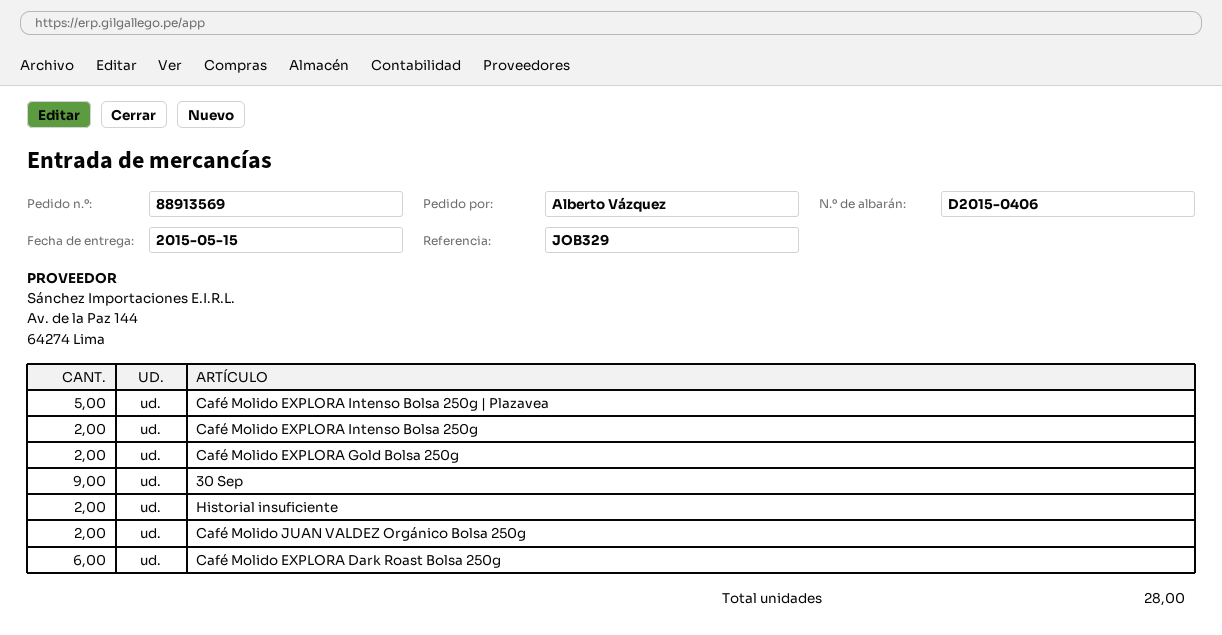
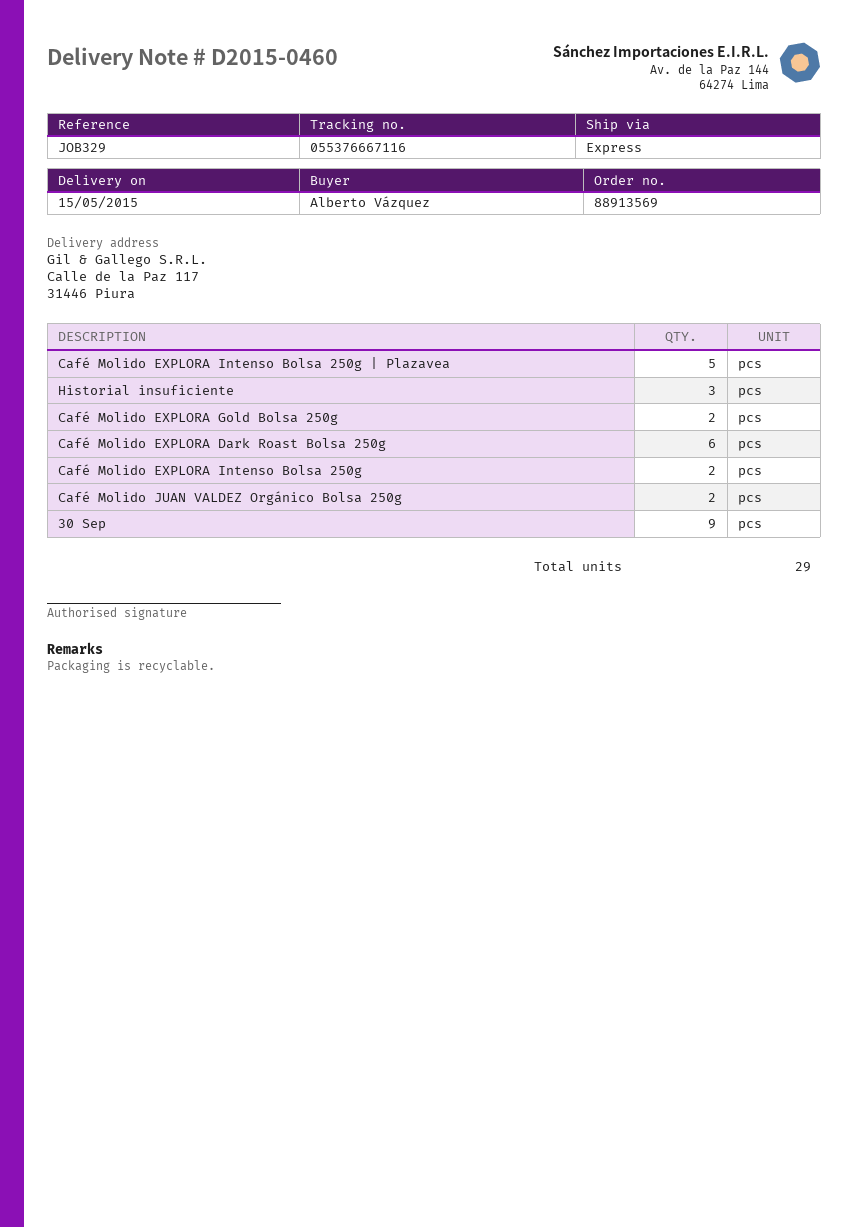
delivery note number: D2015-0406 -> D2015-0460
Historial insuficiente: 2 -> 3
total quantity: 28 -> 29

